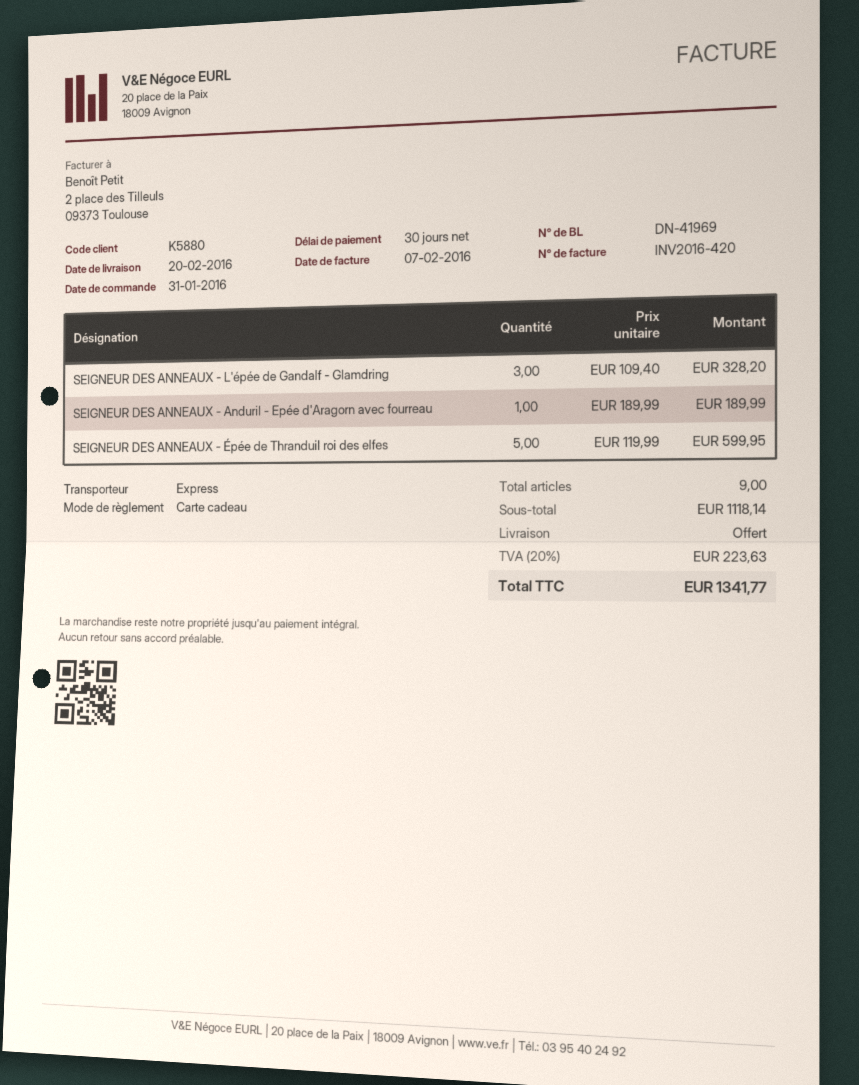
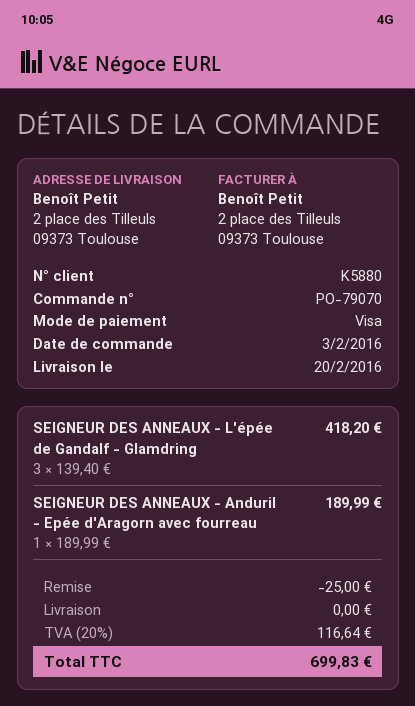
order date: 2016-01-31 -> 2016-02-03
payment method: gift card -> Visa
SEIGNEUR DES ANNEAUX - L'épée de Gandalf - Glamdring: 3 x 109.40 = 328.20 -> 3 x 139.40 = 418.20
SEIGNEUR DES ANNEAUX - Épée de Thranduil roi des elfes: 5 x 119.99 = 599.95 -> none
discount: none -> 25.00
tax: 20% = 223.63 -> 20% = 116.64
total: 1341.77 -> 699.83

